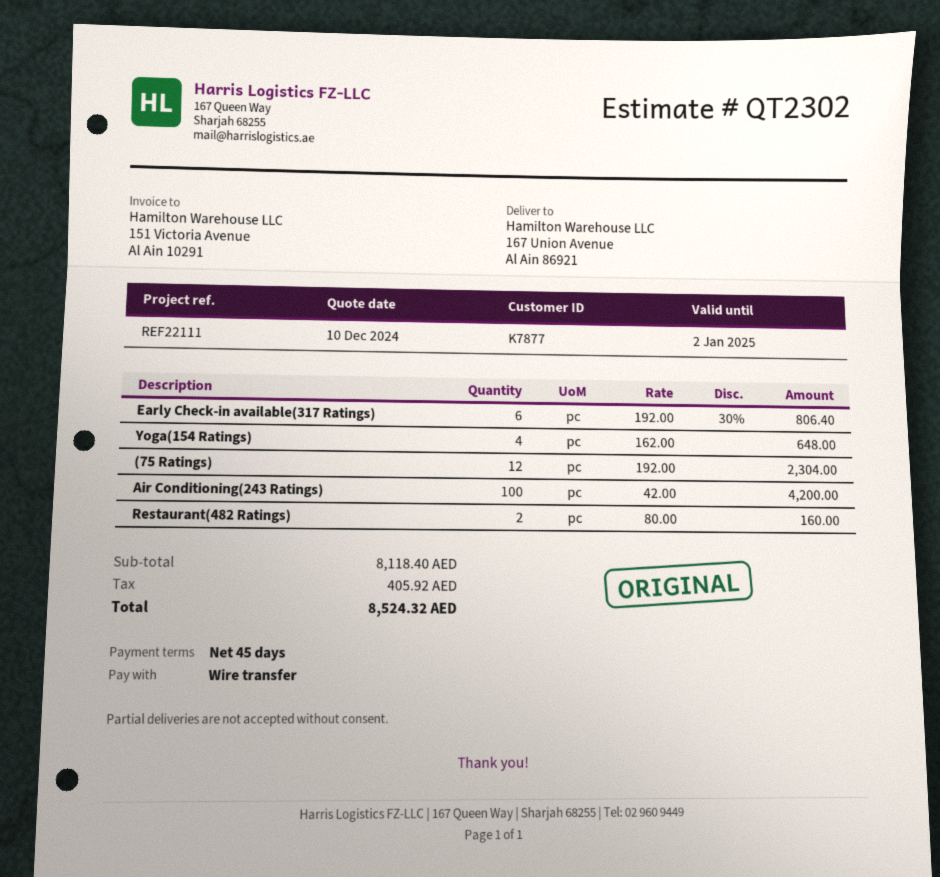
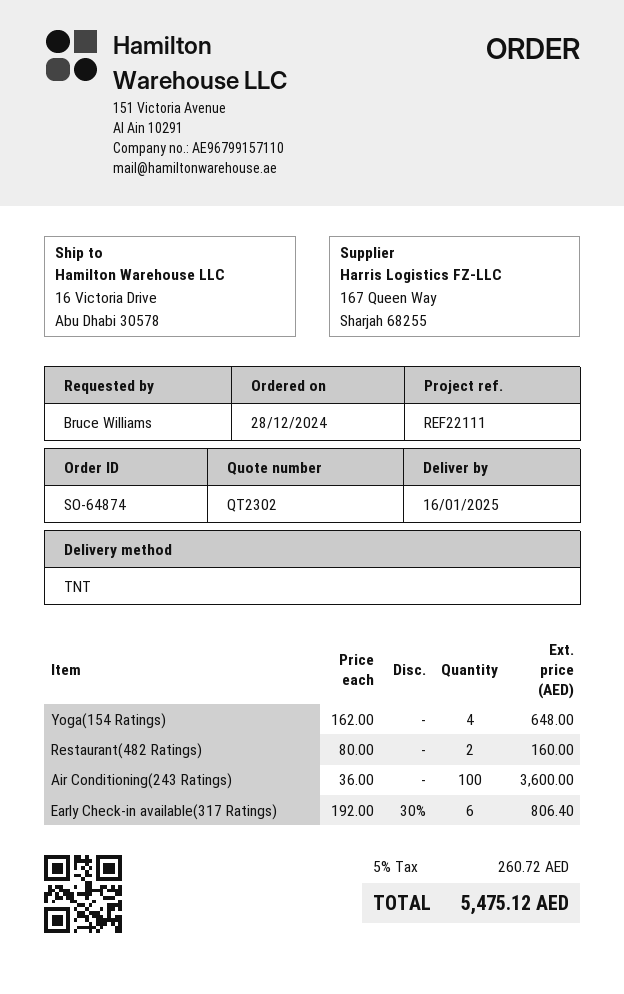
ship to: 167 Union Avenue, Al Ain 86921 -> 16 Victoria Drive, Abu Dhabi 30578
(75 Ratings): 12 x 192.00 = 2304.00 -> none
Air Conditioning(243 Ratings): 100 x 42.00 = 4200.00 -> 100 x 36.00 = 3600.00
tax: 405.92 -> 260.72
total: 8524.32 -> 5475.12

